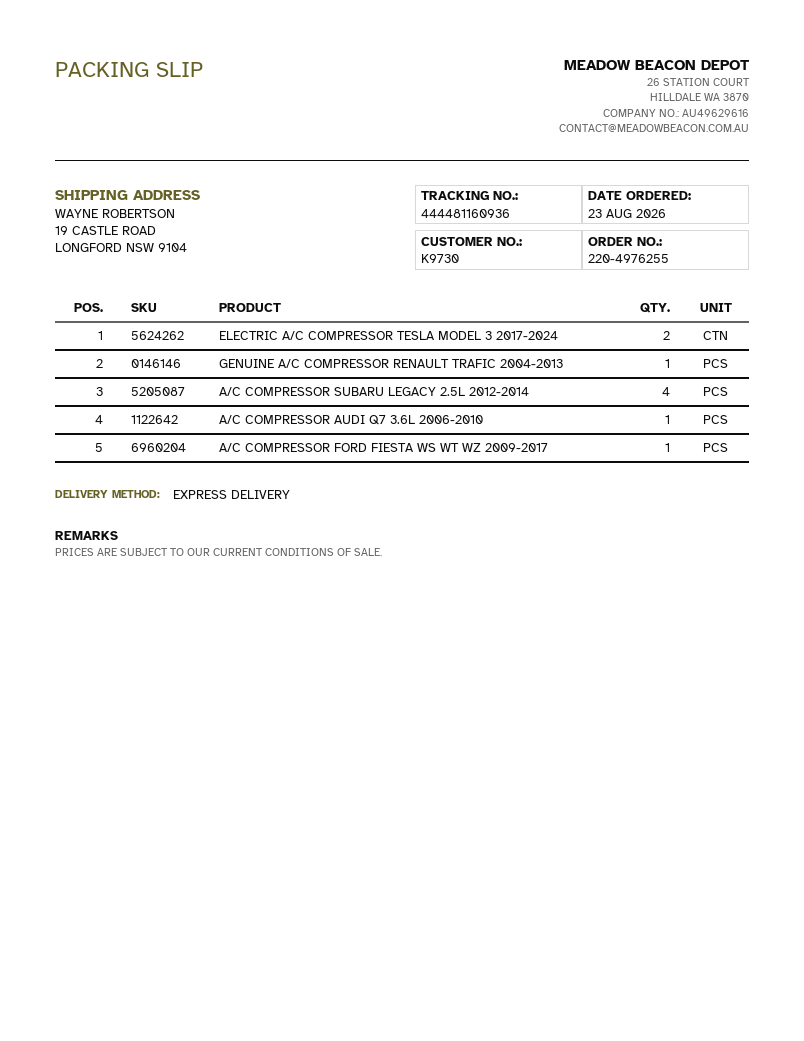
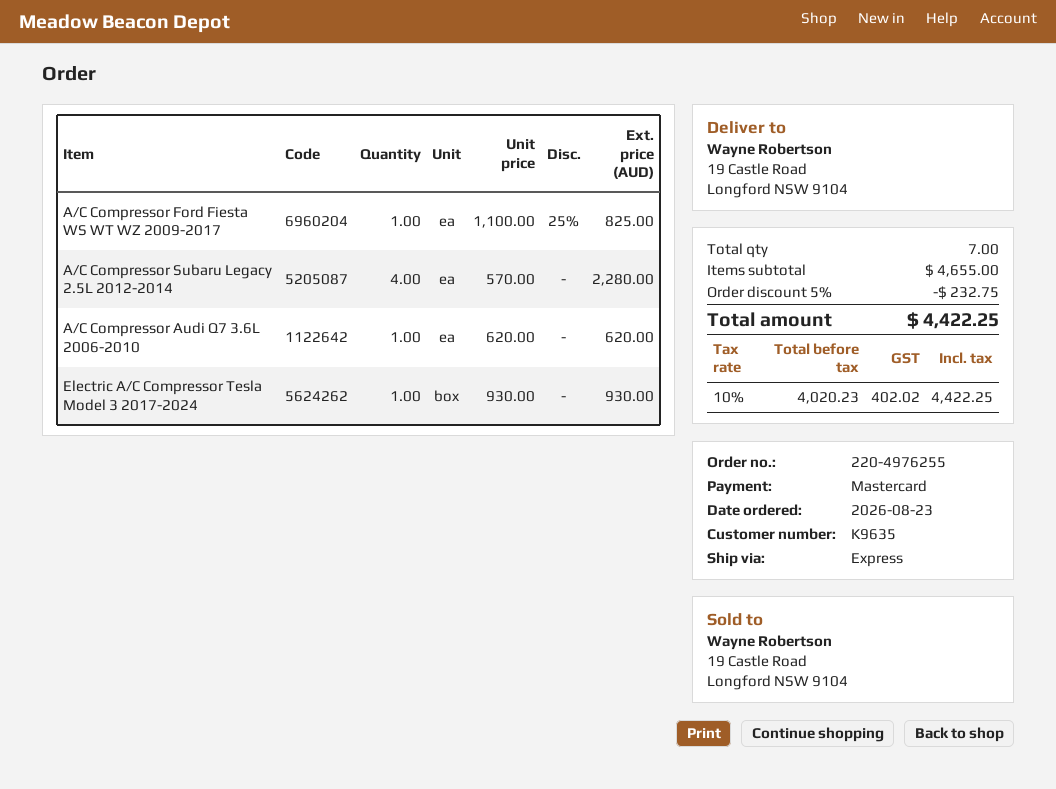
customer number: K9730 -> K9635
ELECTRIC A/C COMPRESSOR TESLA MODEL 3 2017-2024: 2 -> 1
GENUINE A/C COMPRESSOR RENAULT TRAFIC 2004-2013: 1 -> none

